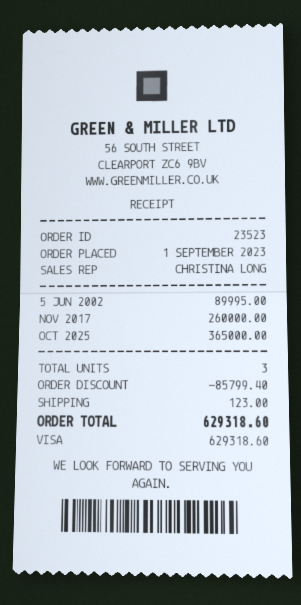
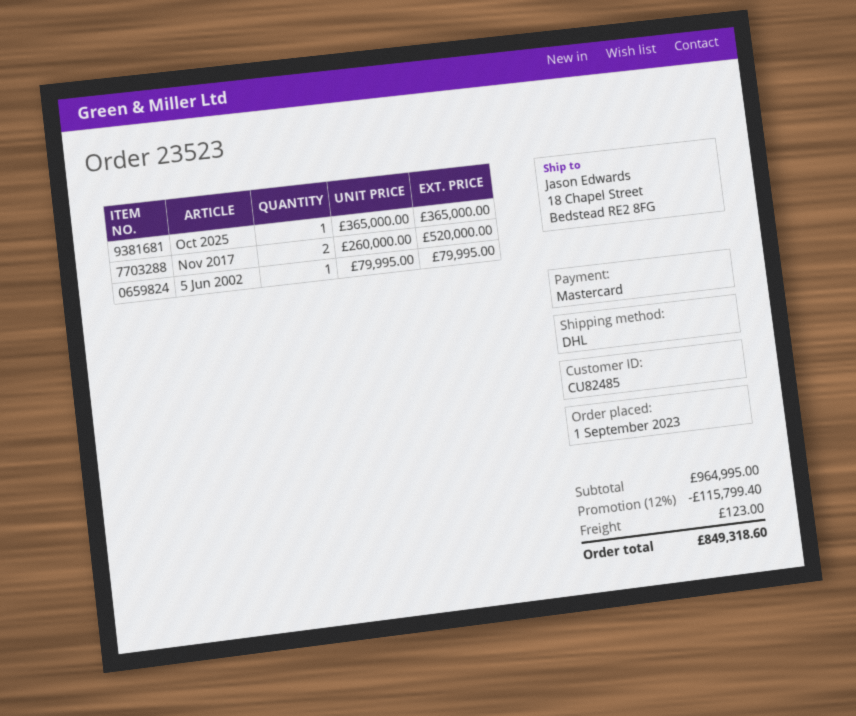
payment method: Visa -> Mastercard
5 JUN 2002: 1 x 89995.00 = 89995.00 -> 1 x 79995.00 = 79995.00
NOV 2017: 1 x 260000.00 = 260000.00 -> 2 x 260000.00 = 520000.00
discount: 85799.40 -> 115799.40
total: 629318.60 -> 849318.60

